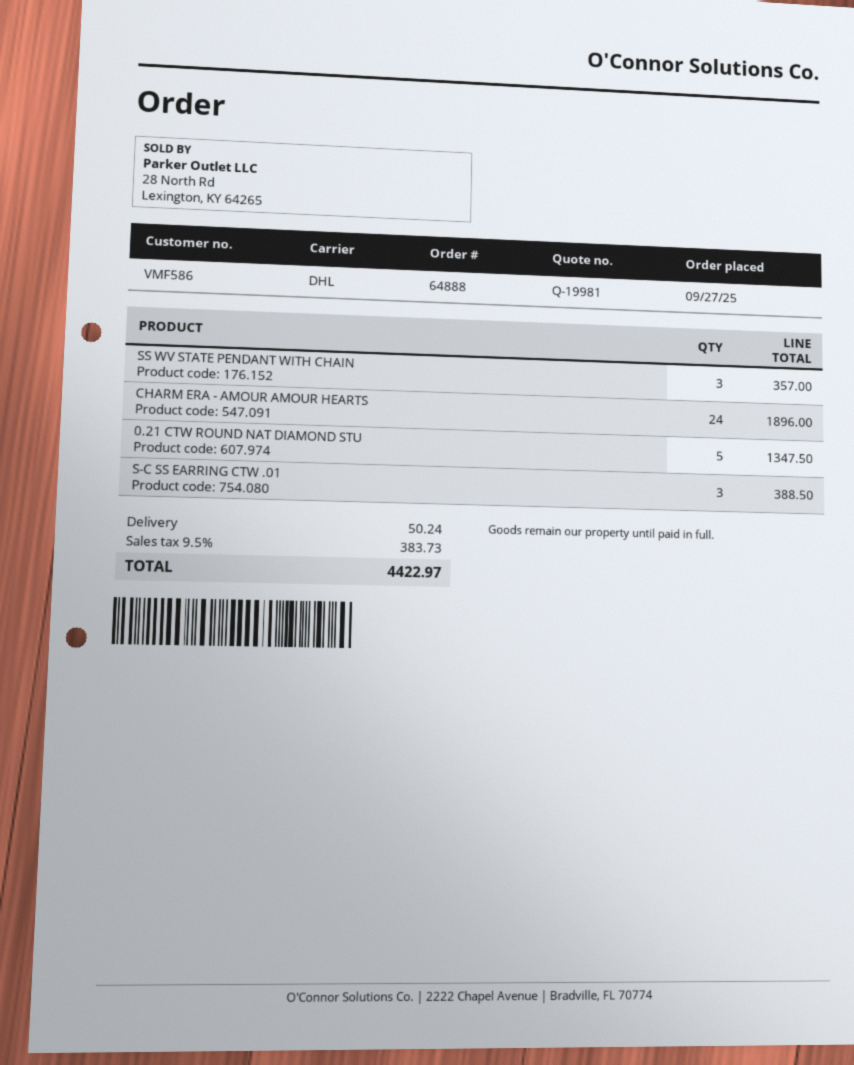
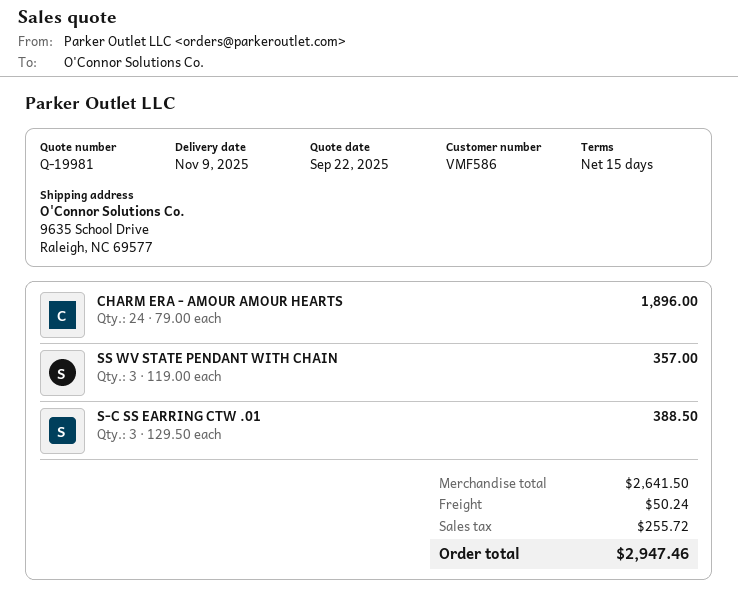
0.21 CTW ROUND NAT DIAMOND STU: 5 for 1347.50 -> none
tax: 383.73 -> 255.72
total: 4422.97 -> 2947.46

